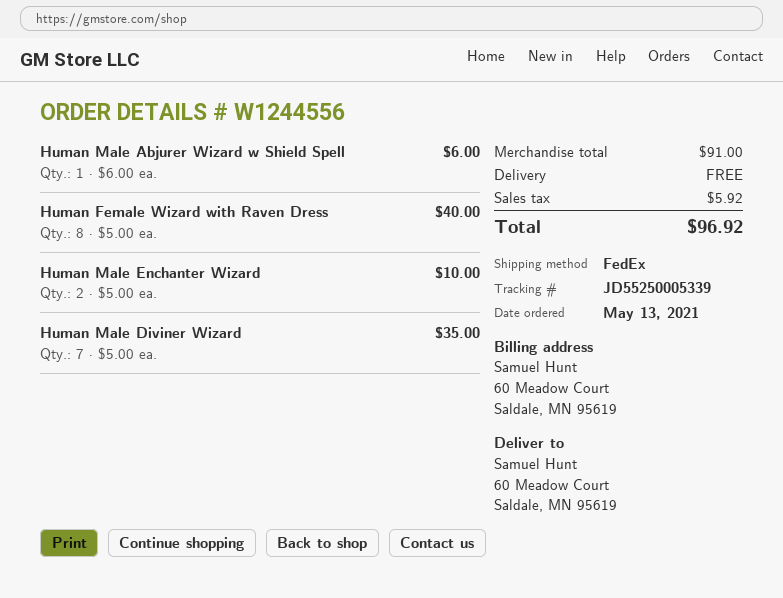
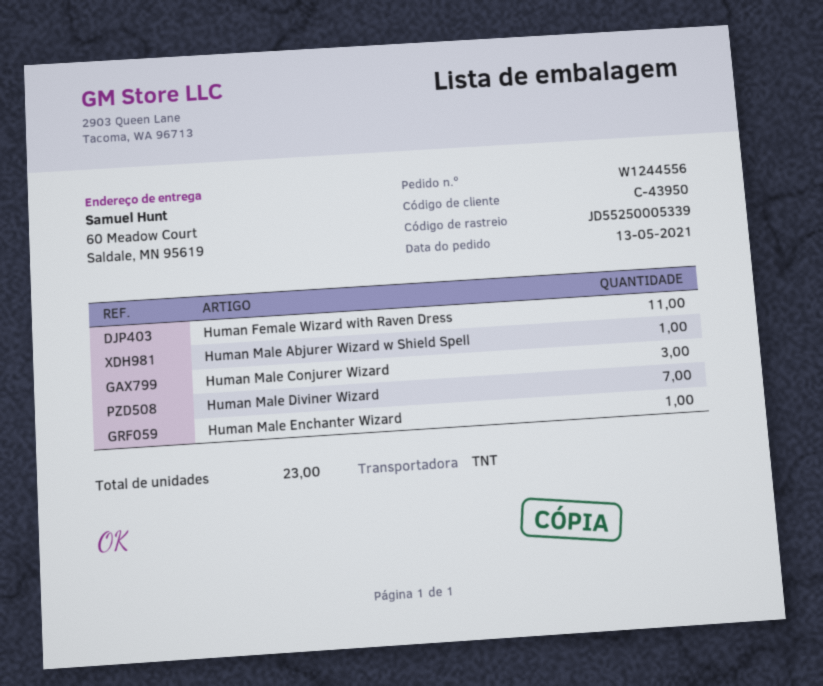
shipping method: FedEx -> TNT
Human Female Wizard with Raven Dress: 8 -> 11
Human Male Enchanter Wizard: 2 -> 1
Human Male Conjurer Wizard: none -> 3

